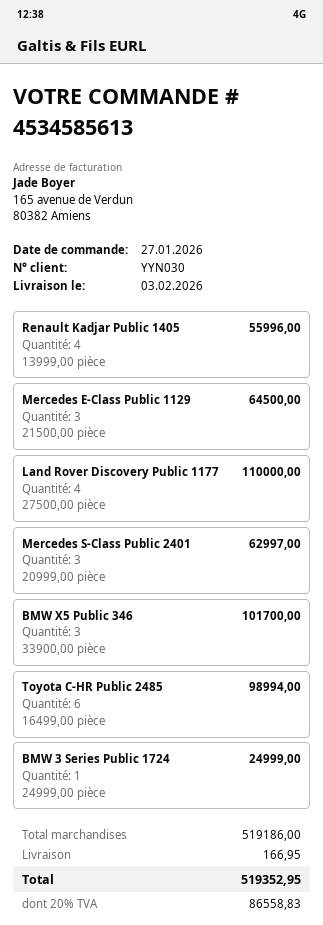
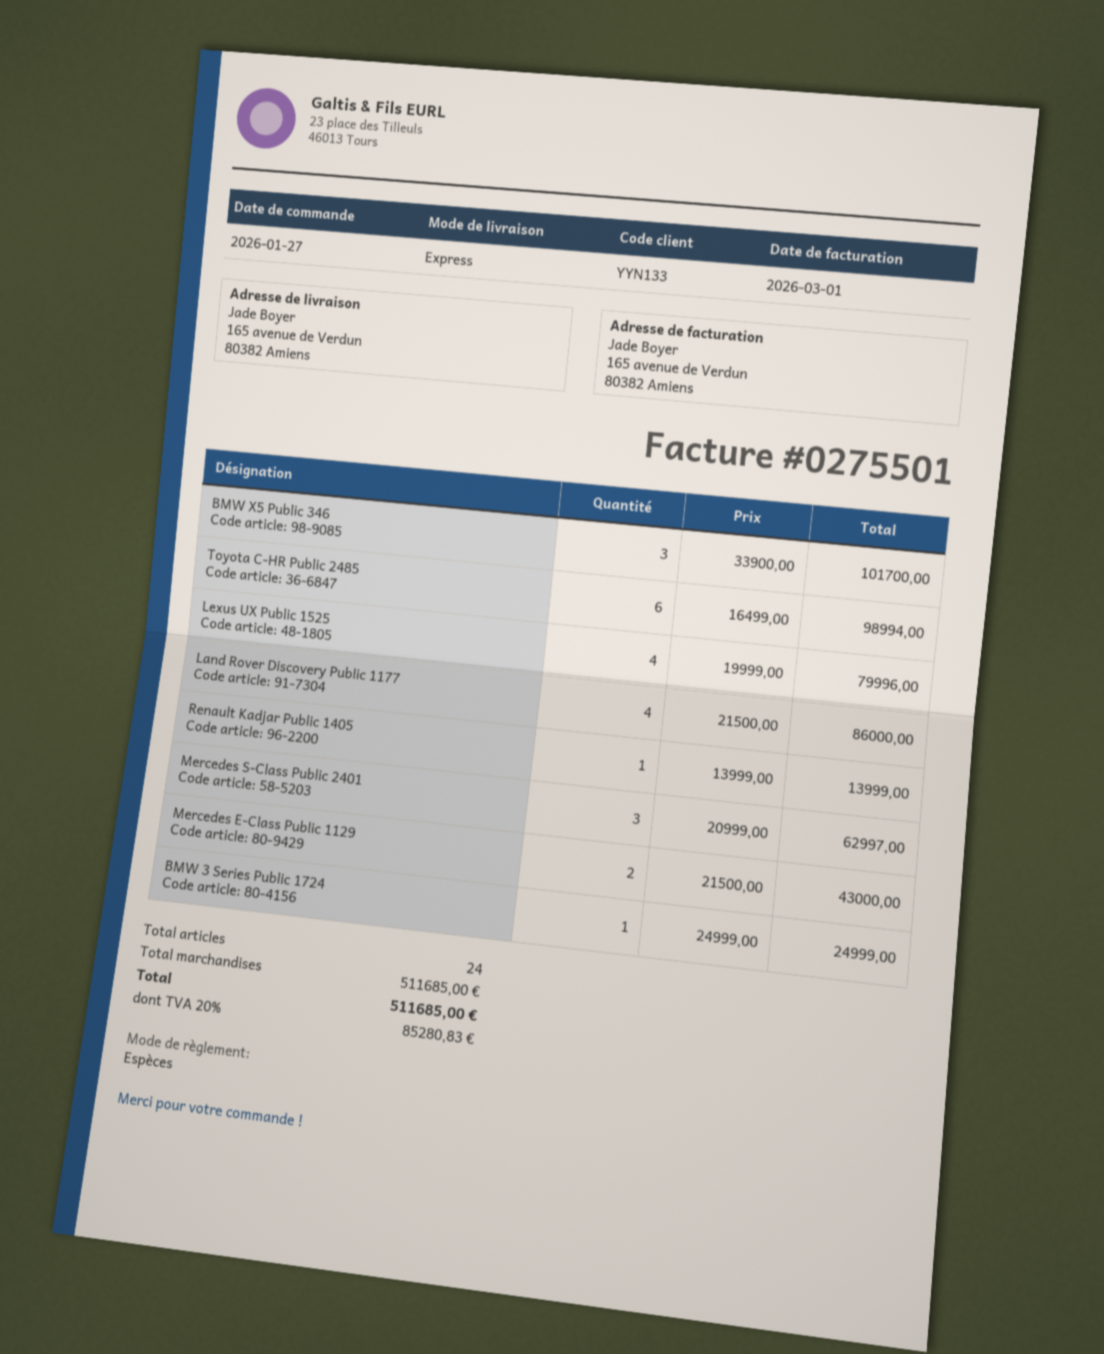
customer number: YYN030 -> YYN133
Renault Kadjar Public 1405: 4 x 13999.00 = 55996.00 -> 1 x 13999.00 = 13999.00
Mercedes E-Class Public 1129: 3 x 21500.00 = 64500.00 -> 2 x 21500.00 = 43000.00
Land Rover Discovery Public 1177: 4 x 27500.00 = 110000.00 -> 4 x 21500.00 = 86000.00
Lexus UX Public 1525: none -> 4 x 19999.00 = 79996.00
subtotal: 519186.00 -> 511685.00
shipping: 166.95 -> none
tax: 20% = 86558.83 -> 20% = 85280.83
total: 519352.95 -> 511685.00

